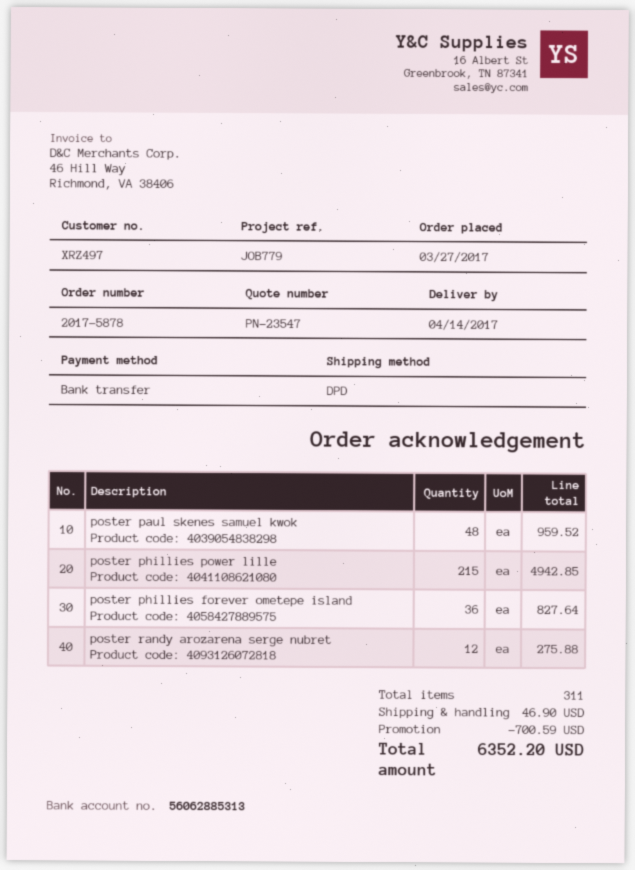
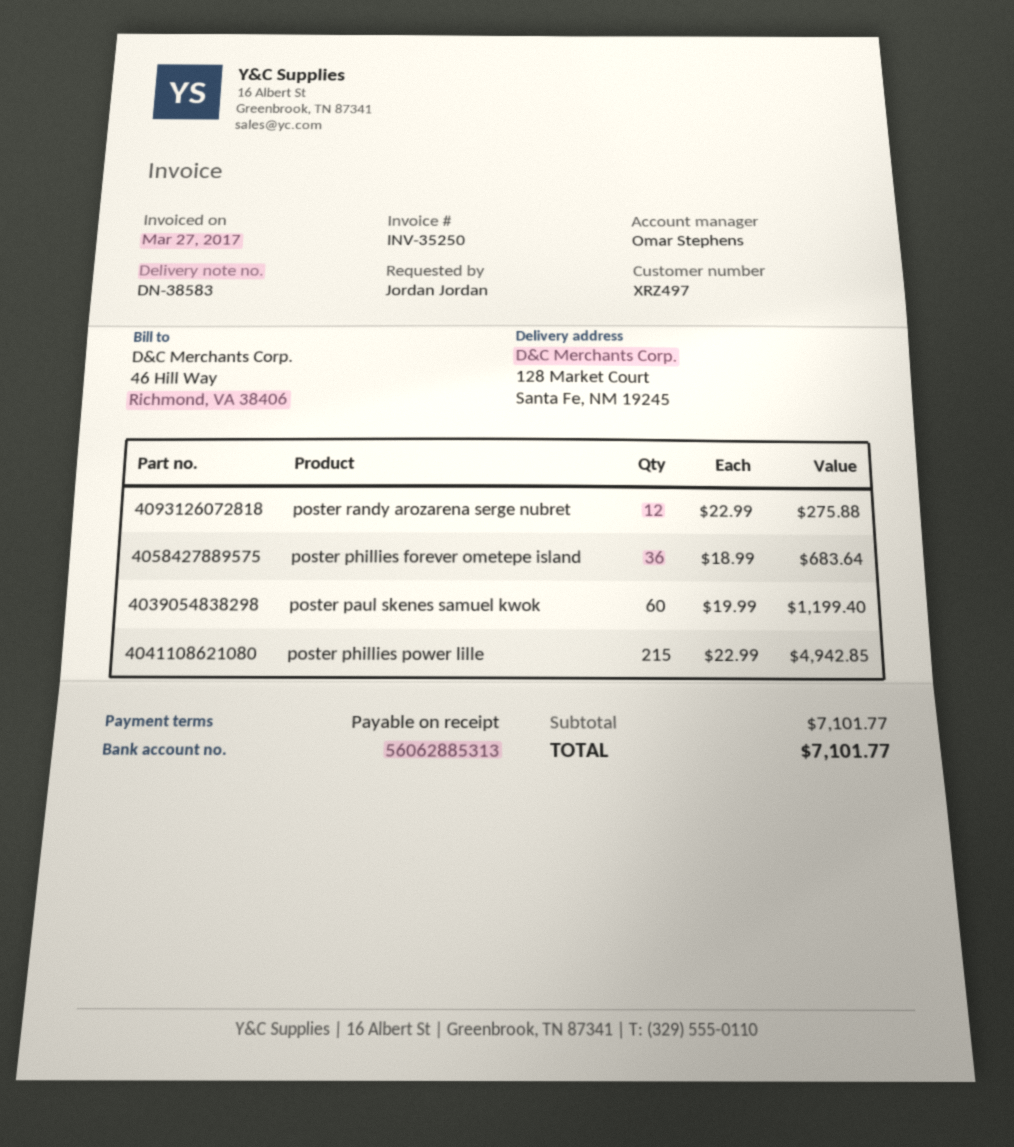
poster paul skenes samuel kwok: 48 for 959.52 -> 60 for 1199.40
poster phillies forever ometepe island: 36 for 827.64 -> 36 for 683.64
discount: 700.59 -> none
shipping: 46.90 -> none
total: 6352.20 -> 7101.77

